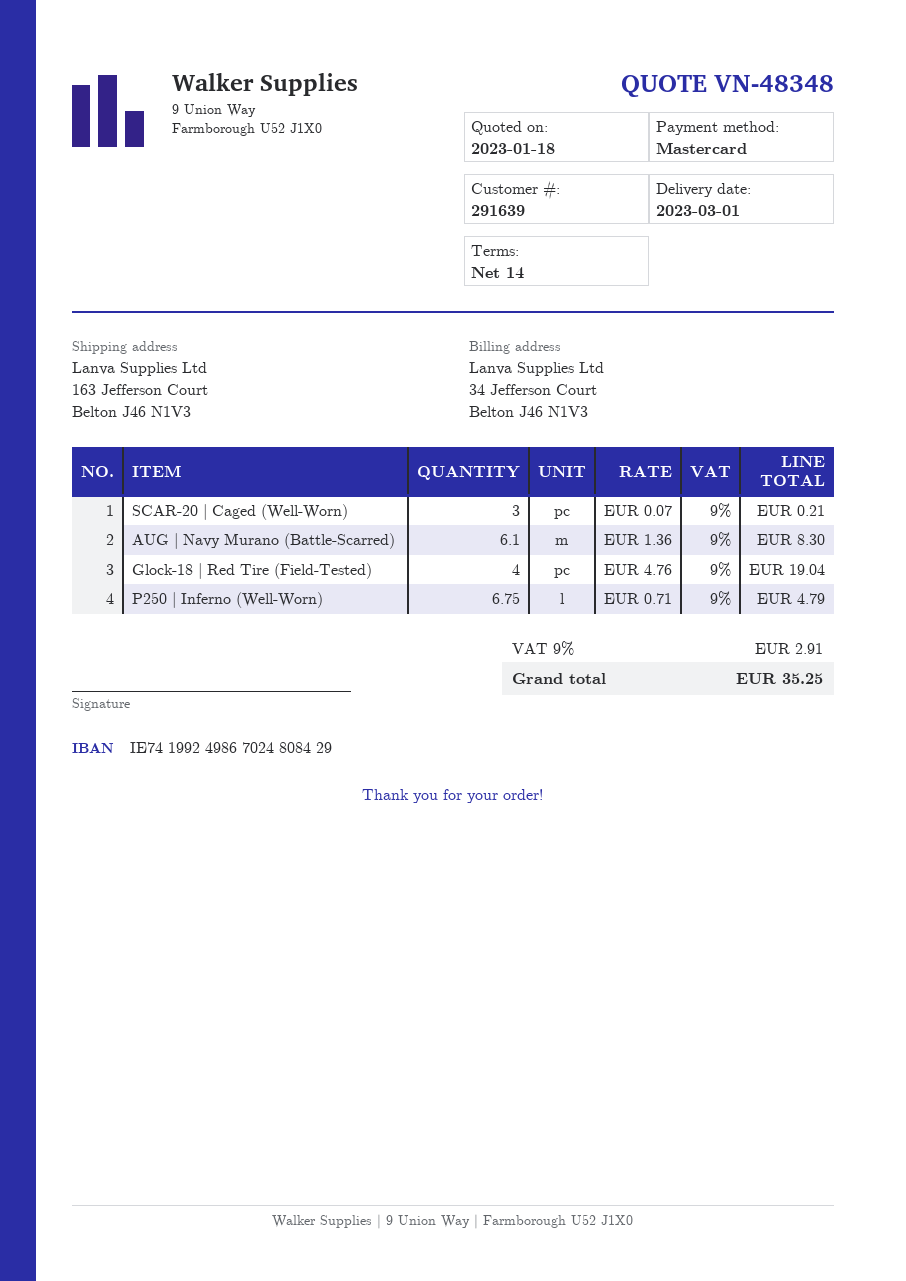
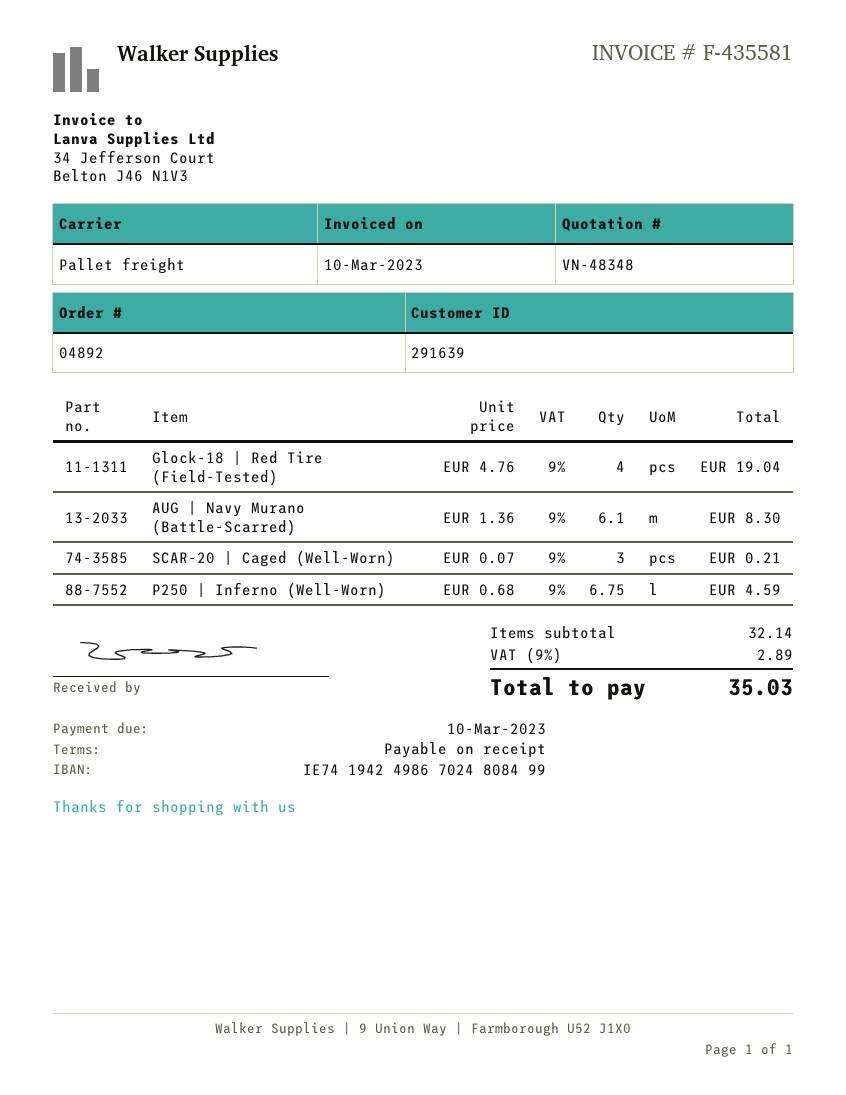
payment terms: 14 days -> on receipt
bank account: IE74199249867024808429 -> IE74194249867024808499
P250 | Inferno (Well-Worn): 6.75 x 0.71 = 4.79 -> 6.75 x 0.68 = 4.59
tax: 9% = 2.91 -> 9% = 2.89
total: 35.25 -> 35.03

